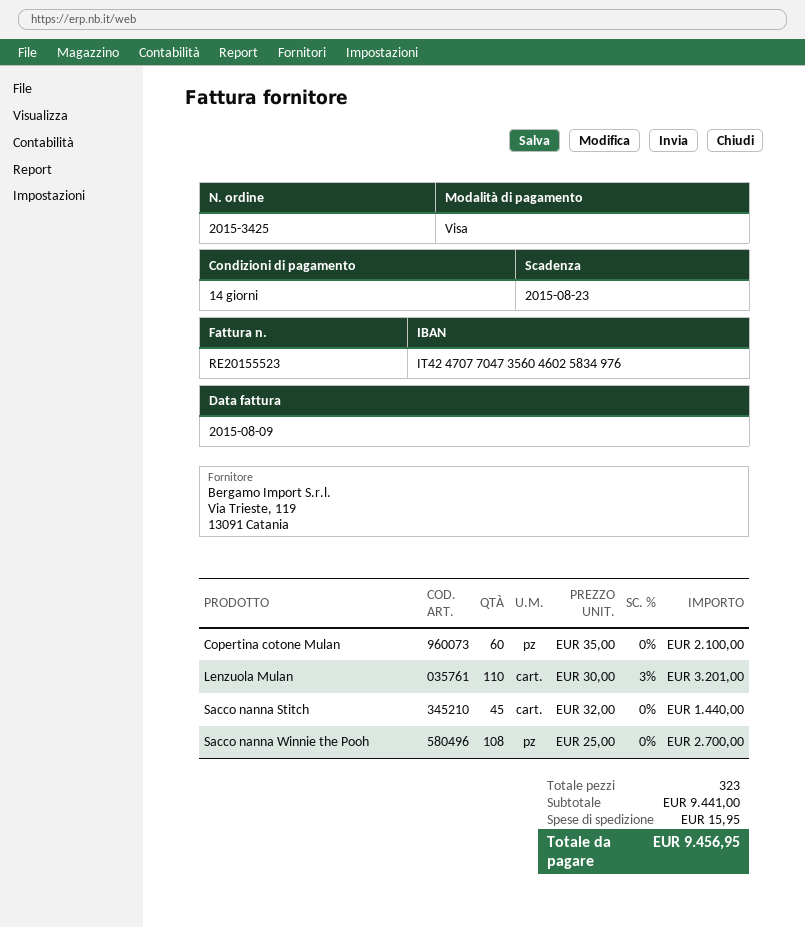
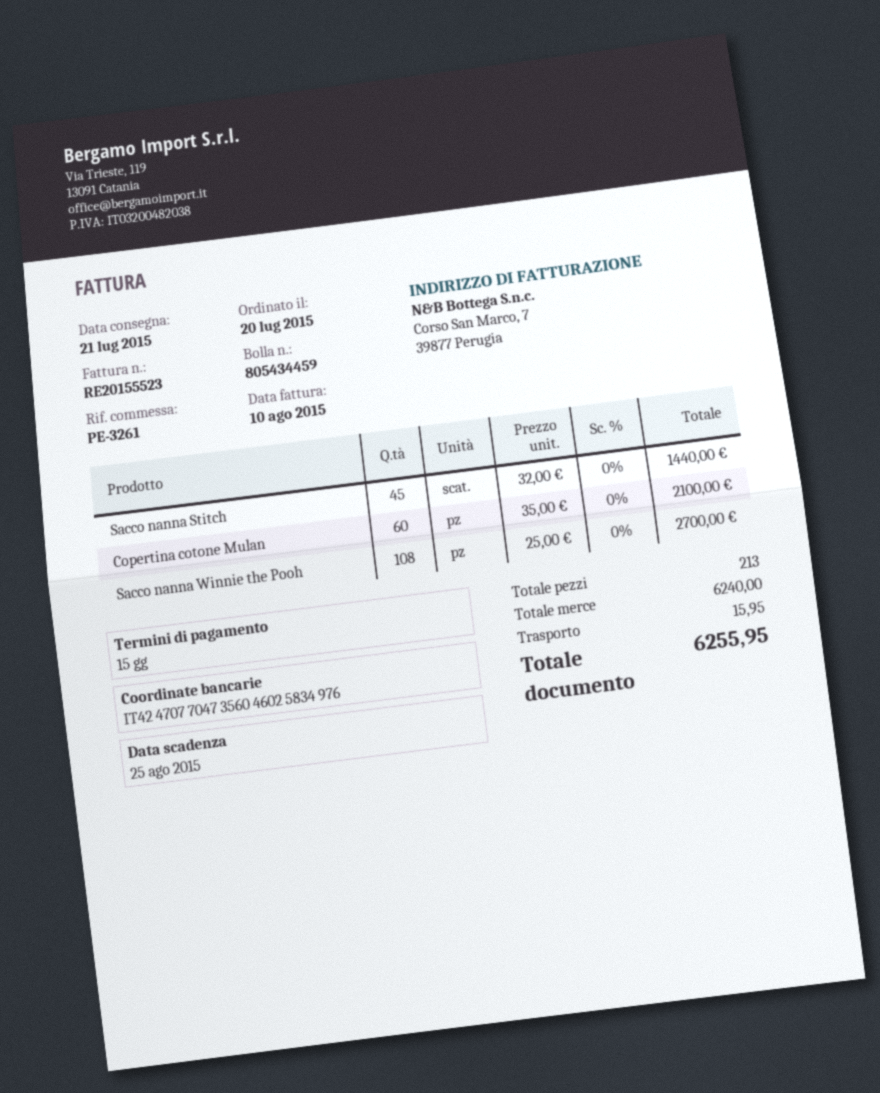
invoice date: 2015-08-09 -> 2015-08-10
payment terms: 14 days -> 15 days
due date: 2015-08-23 -> 2015-08-25
Lenzuola Mulan: 110 x 30.00 - 3% = 3201.00 -> none
total quantity: 323 -> 213
subtotal: 9441.00 -> 6240.00
total: 9456.95 -> 6255.95

